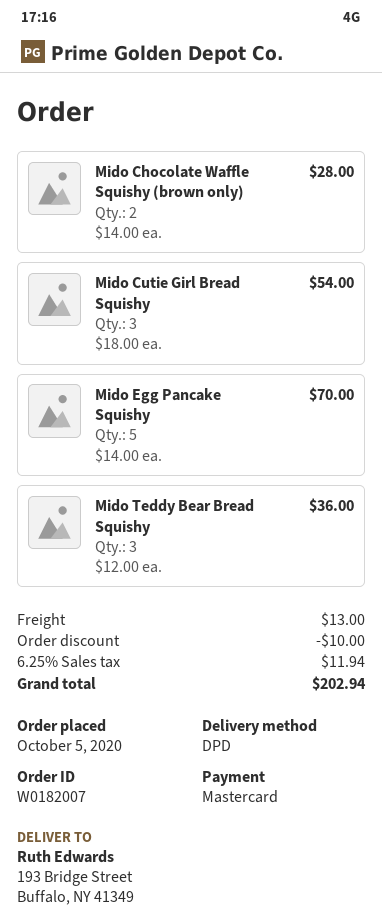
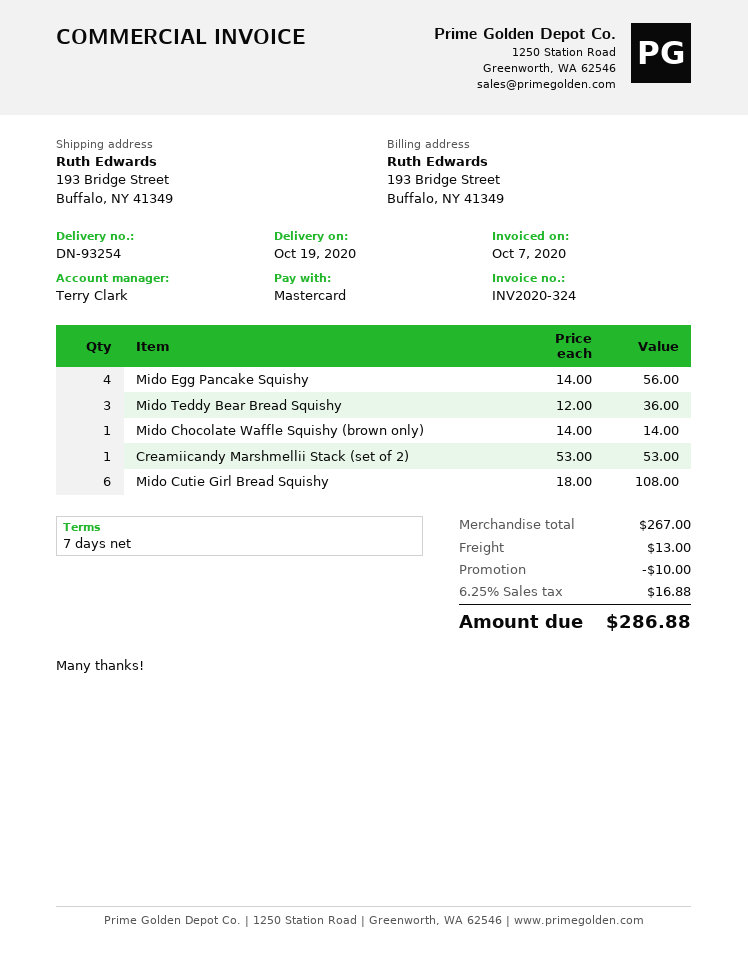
Mido Chocolate Waffle Squishy (brown only): 2 x 14.00 = 28.00 -> 1 x 14.00 = 14.00
Mido Cutie Girl Bread Squishy: 3 x 18.00 = 54.00 -> 6 x 18.00 = 108.00
Mido Egg Pancake Squishy: 5 x 14.00 = 70.00 -> 4 x 14.00 = 56.00
Creamiicandy Marshmellii Stack (set of 2): none -> 1 x 53.00 = 53.00
tax: 6.25% = 11.94 -> 6.25% = 16.88
total: 202.94 -> 286.88

